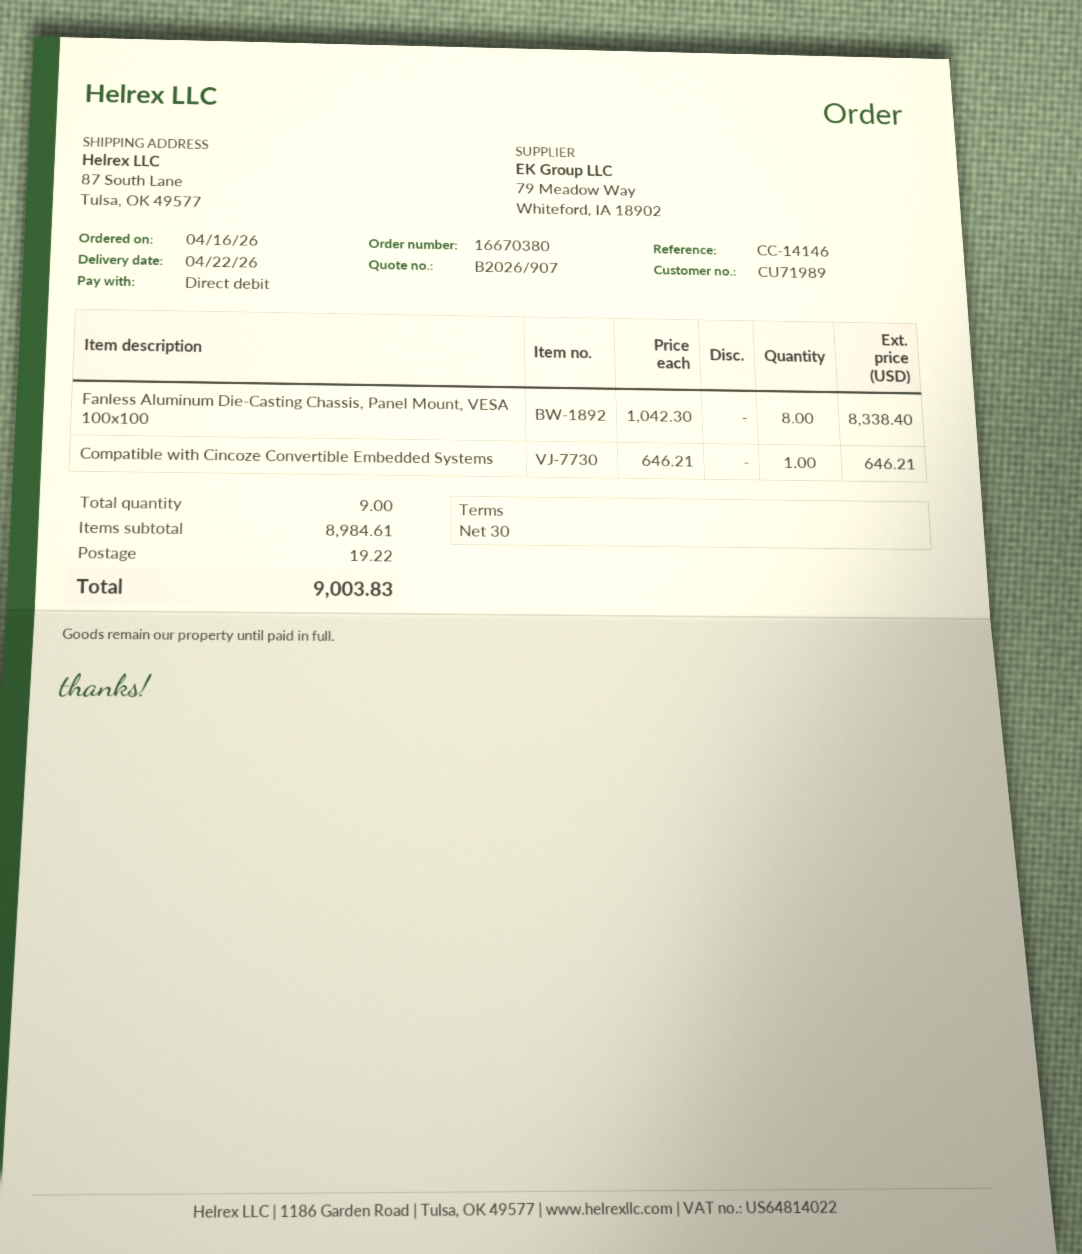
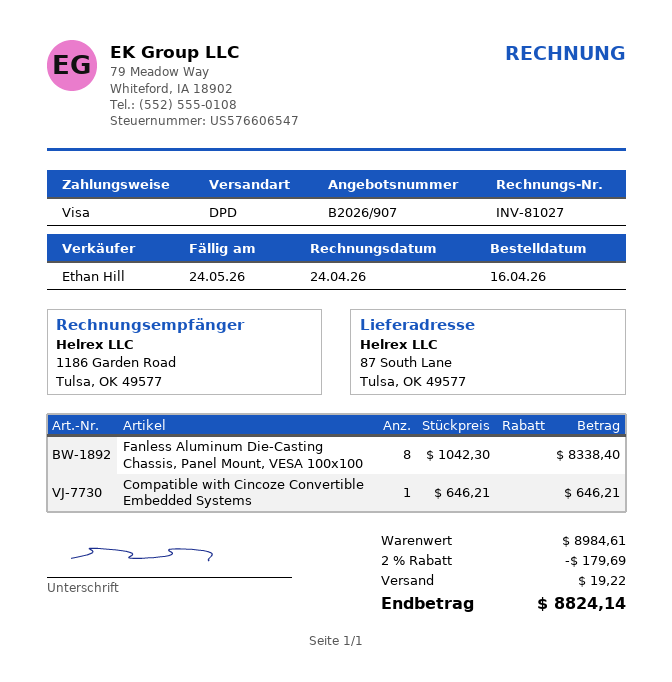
payment method: direct debit -> Visa
discount: none -> 2% = 179.69
total: 9003.83 -> 8824.14

